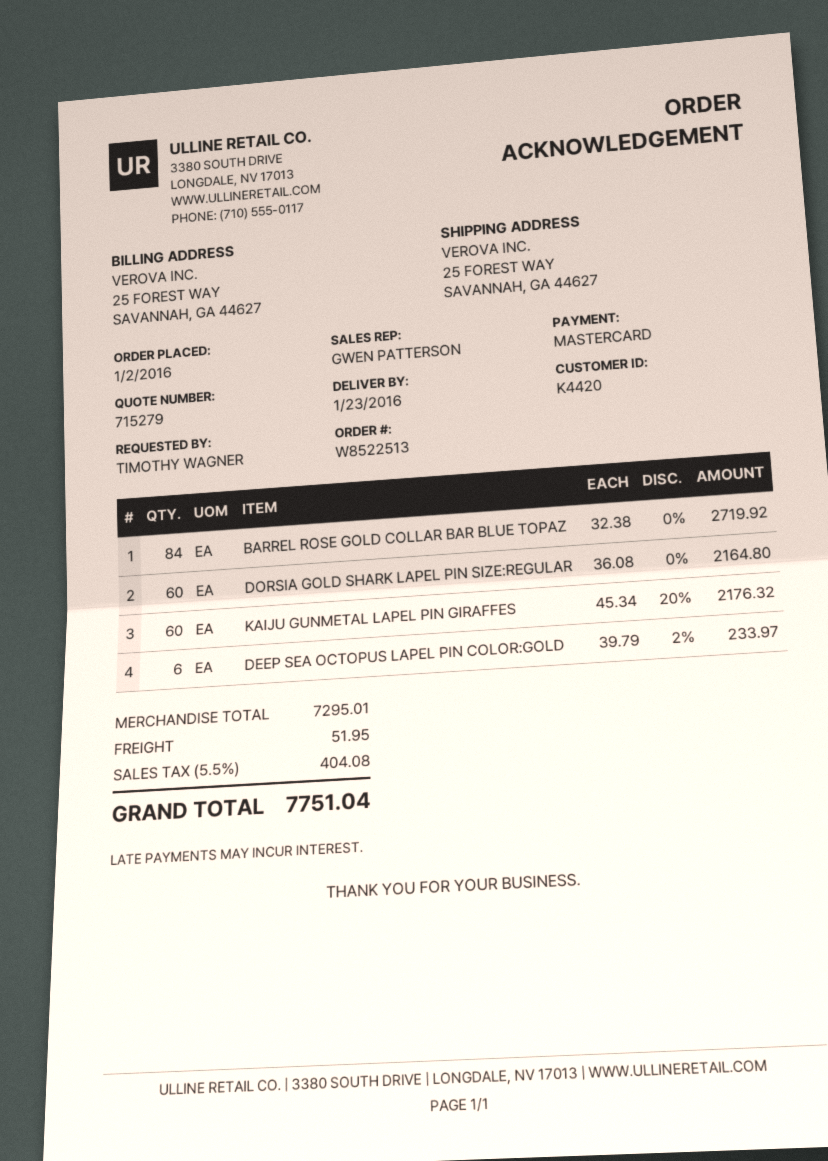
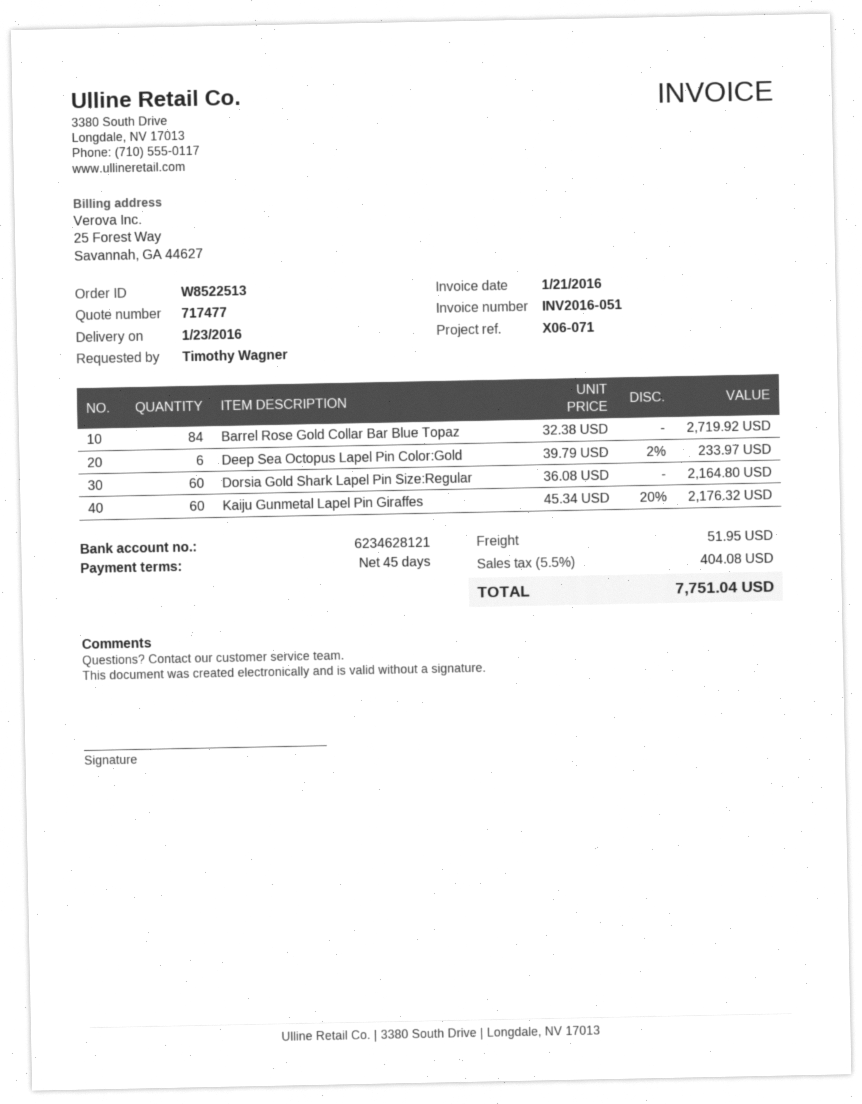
quote number: 715279 -> 717477

